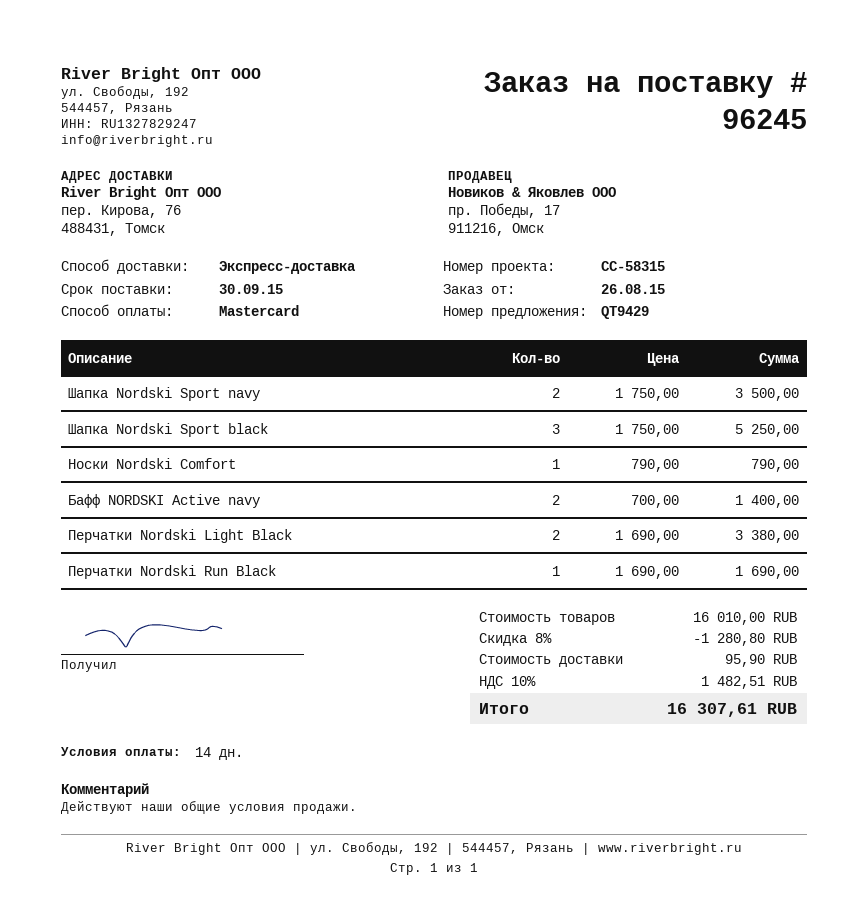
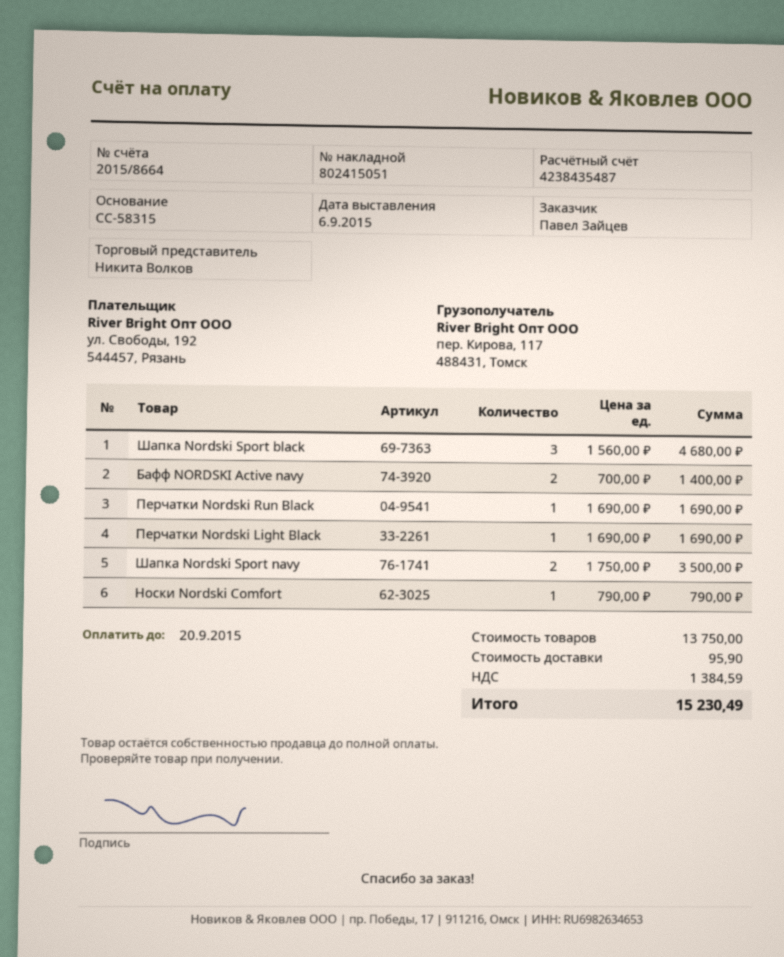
ship to: пер. Кирова, 76, 488431, Томск -> пер. Кирова, 117, 488431, Томск
Шапка Nordski Sport black: 3 x 1750.00 = 5250.00 -> 3 x 1560.00 = 4680.00
Перчатки Nordski Light Black: 2 x 1690.00 = 3380.00 -> 1 x 1690.00 = 1690.00
subtotal: 16010.00 -> 13750.00
discount: 8% = 1280.80 -> none
tax: 1482.51 -> 1384.59
total: 16307.61 -> 15230.49

